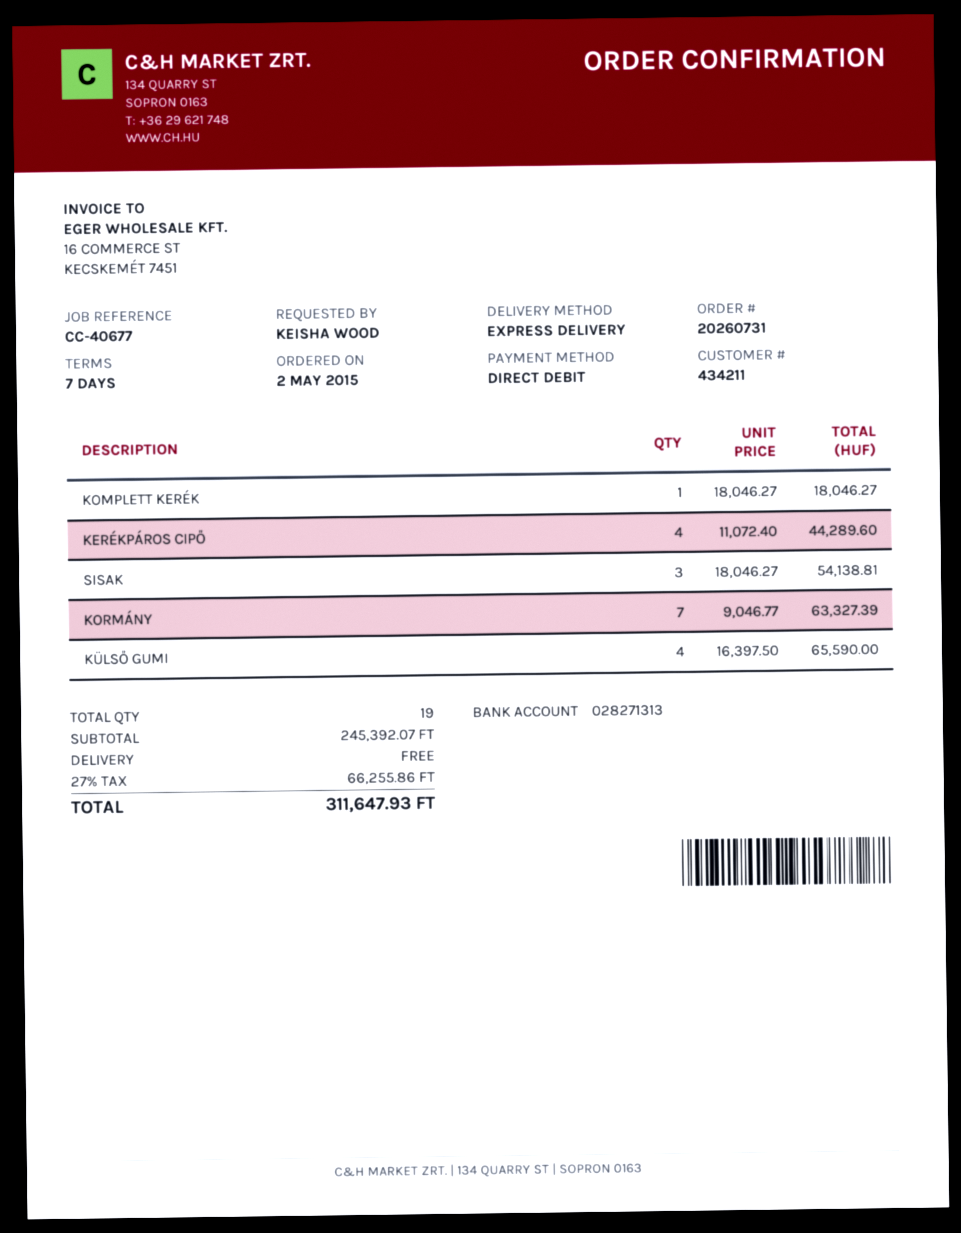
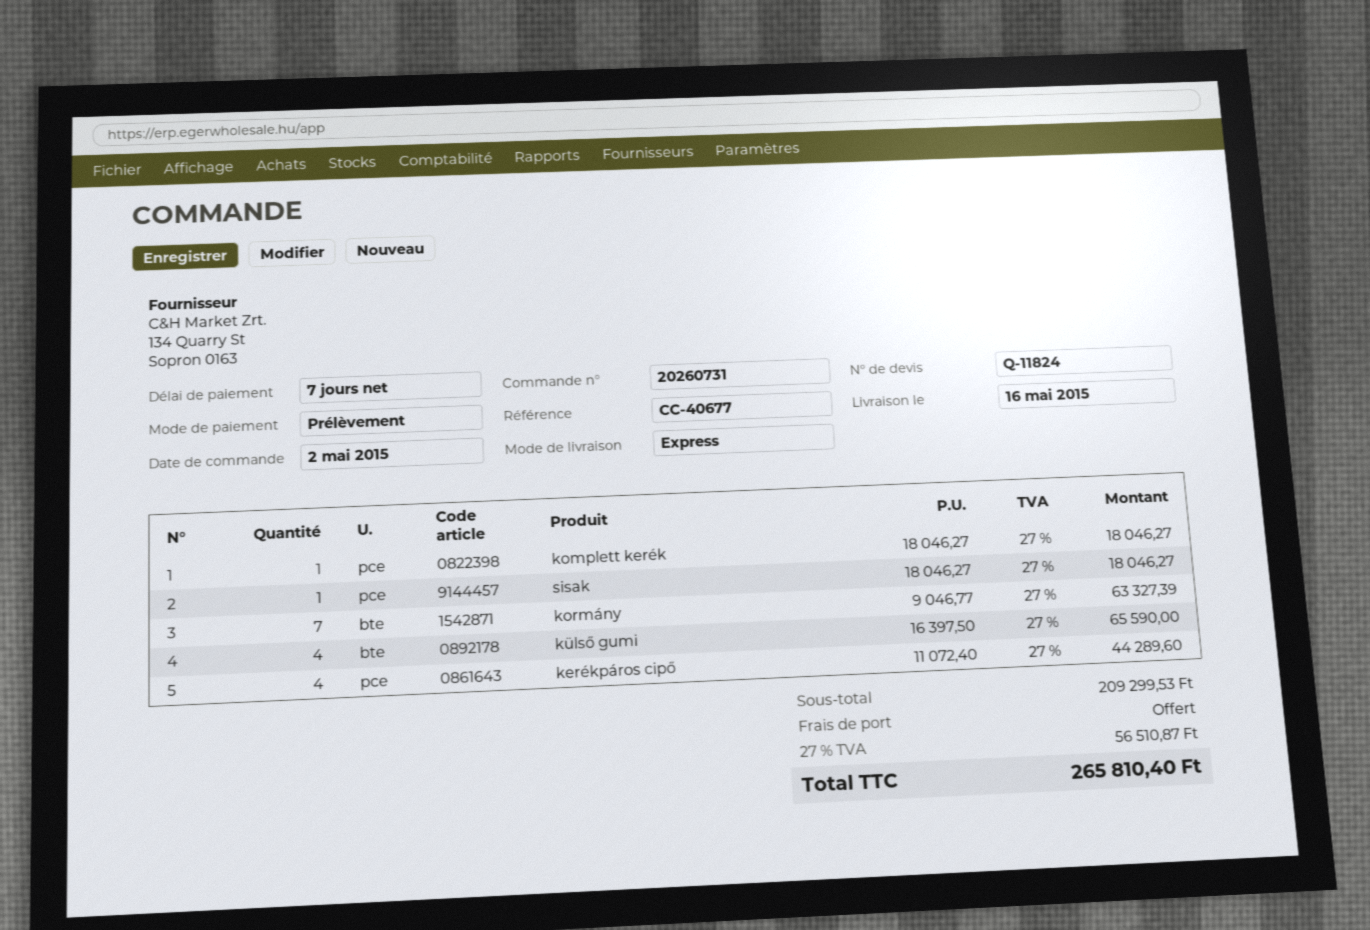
SISAK: 3 x 18046.27 = 54138.81 -> 1 x 18046.27 = 18046.27
subtotal: 245392.07 -> 209299.53
tax: 27% = 66255.86 -> 27% = 56510.87
total: 311647.93 -> 265810.40

